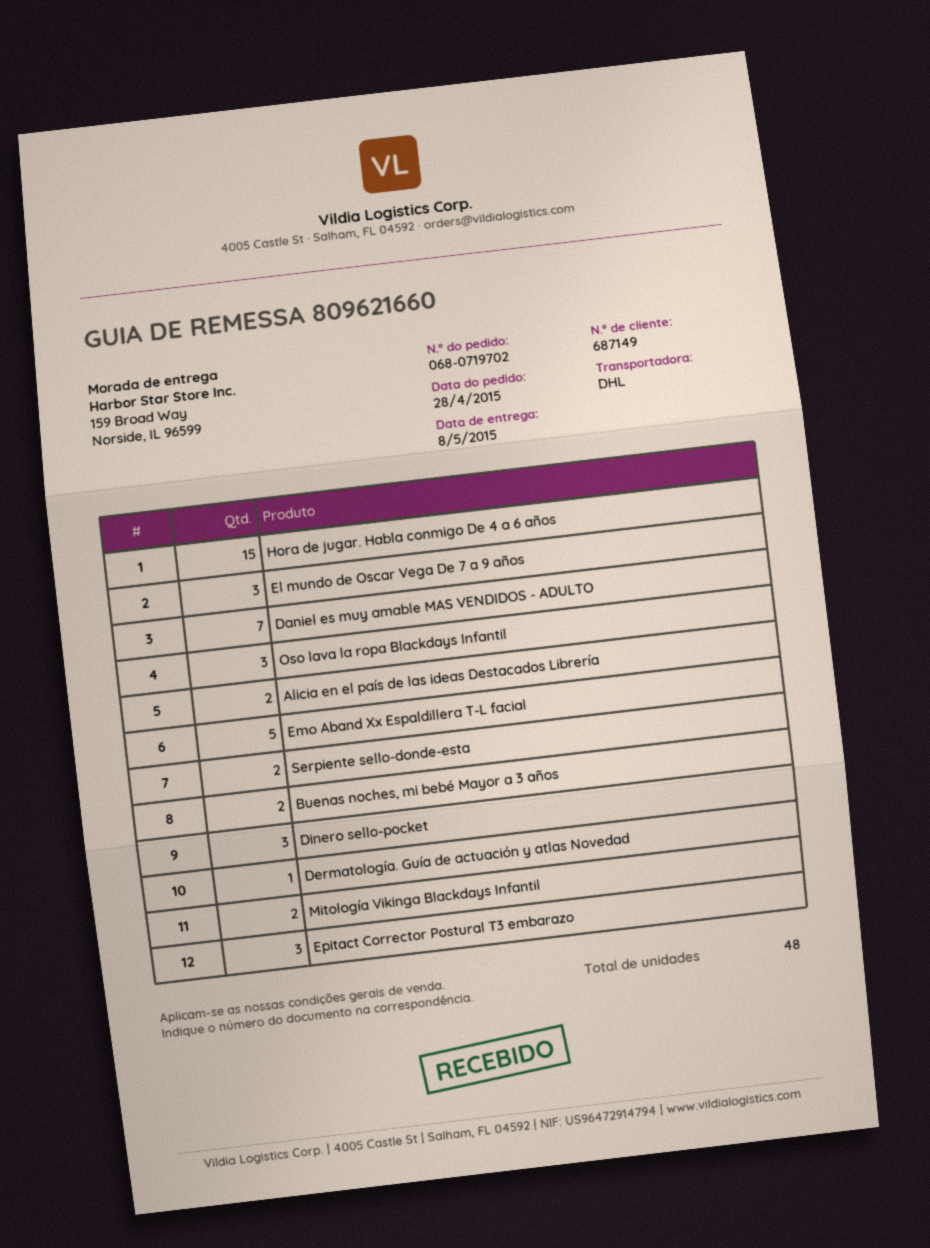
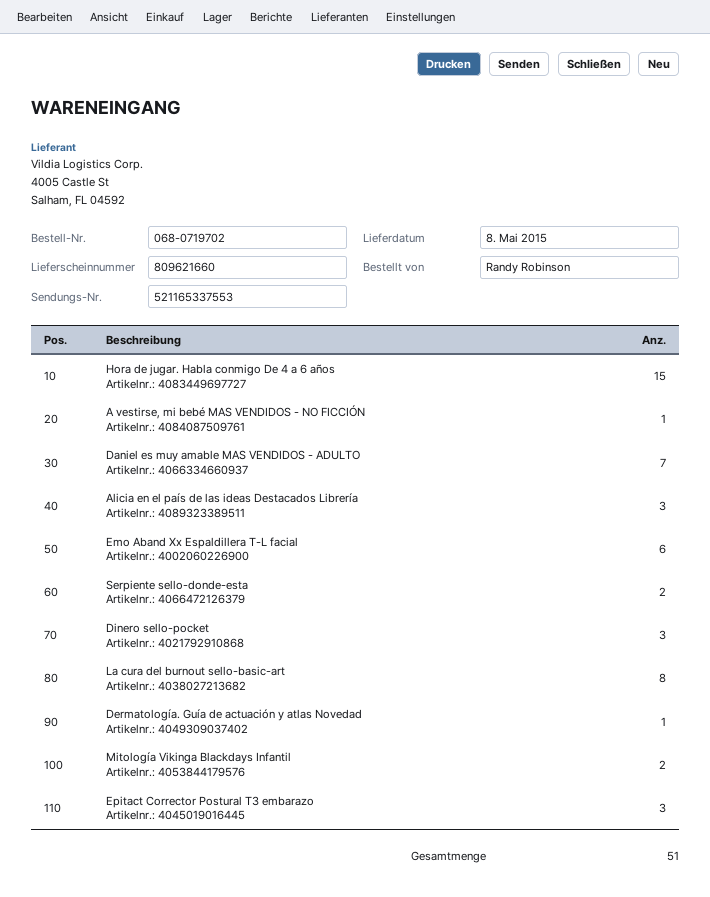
El mundo de Oscar Vega De 7 a 9 años: 3 -> none
Oso lava la ropa Blackdays Infantil: 3 -> none
Alicia en el país de las ideas Destacados Librería: 2 -> 3
Emo Aband Xx Espaldillera T-L facial: 5 -> 6
Buenas noches, mi bebé Mayor a 3 años: 2 -> none
A vestirse, mi bebé MAS VENDIDOS - NO FICCIÓN: none -> 1
La cura del burnout sello-basic-art: none -> 8
total quantity: 48 -> 51

